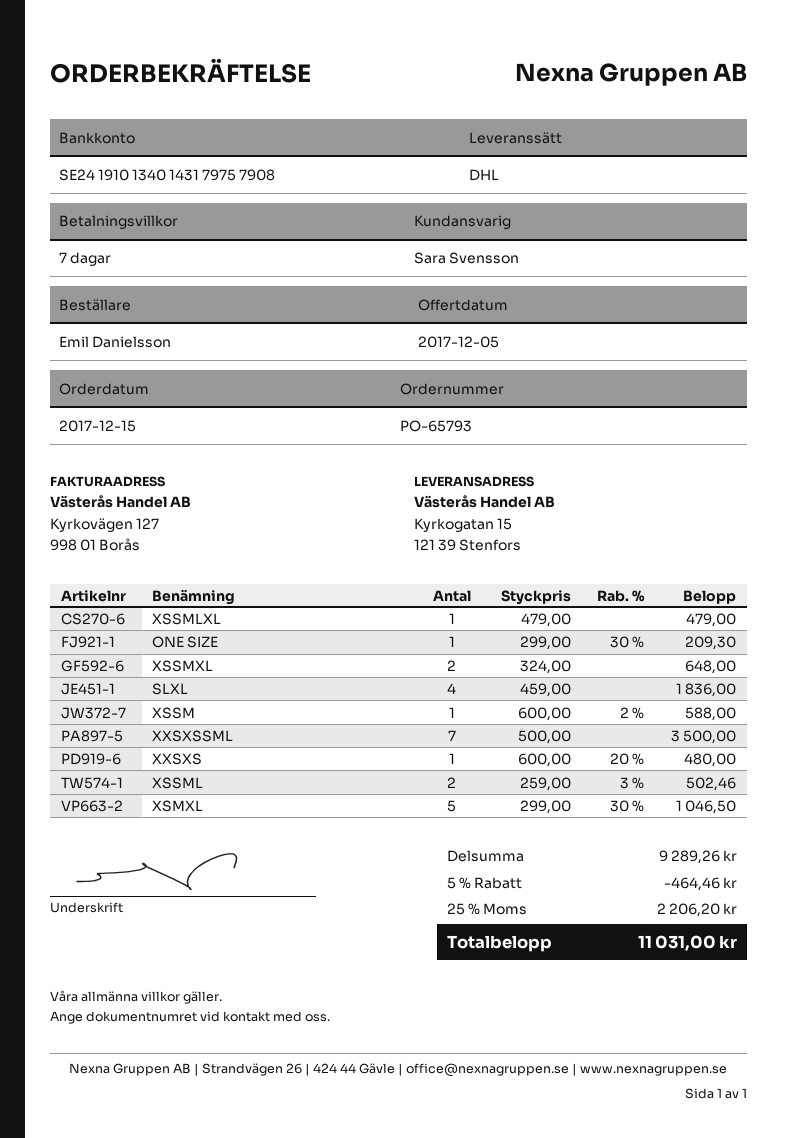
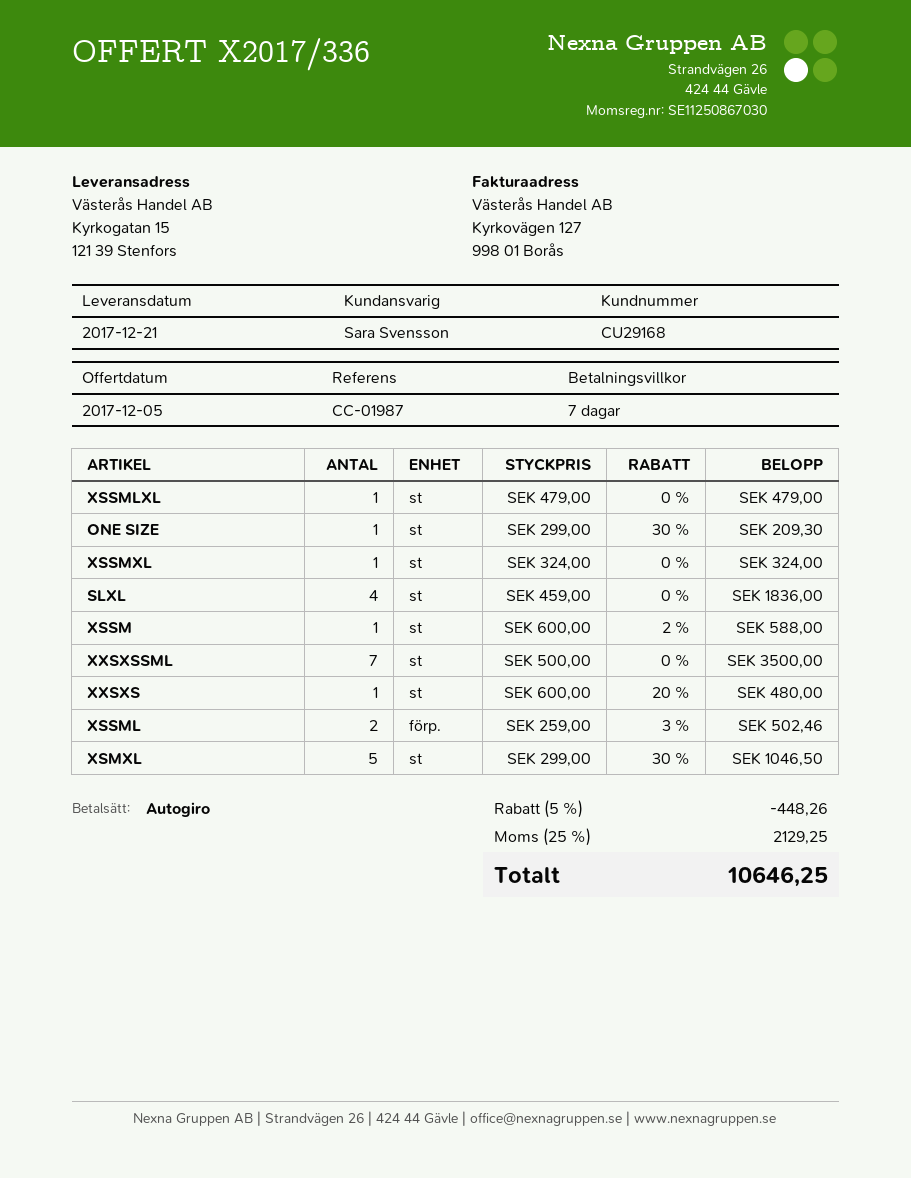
XSSMXL: 2 x 324.00 = 648.00 -> 1 x 324.00 = 324.00
discount: 5% = 464.46 -> 5% = 448.26
tax: 25% = 2206.20 -> 25% = 2129.25
total: 11031.00 -> 10646.25

